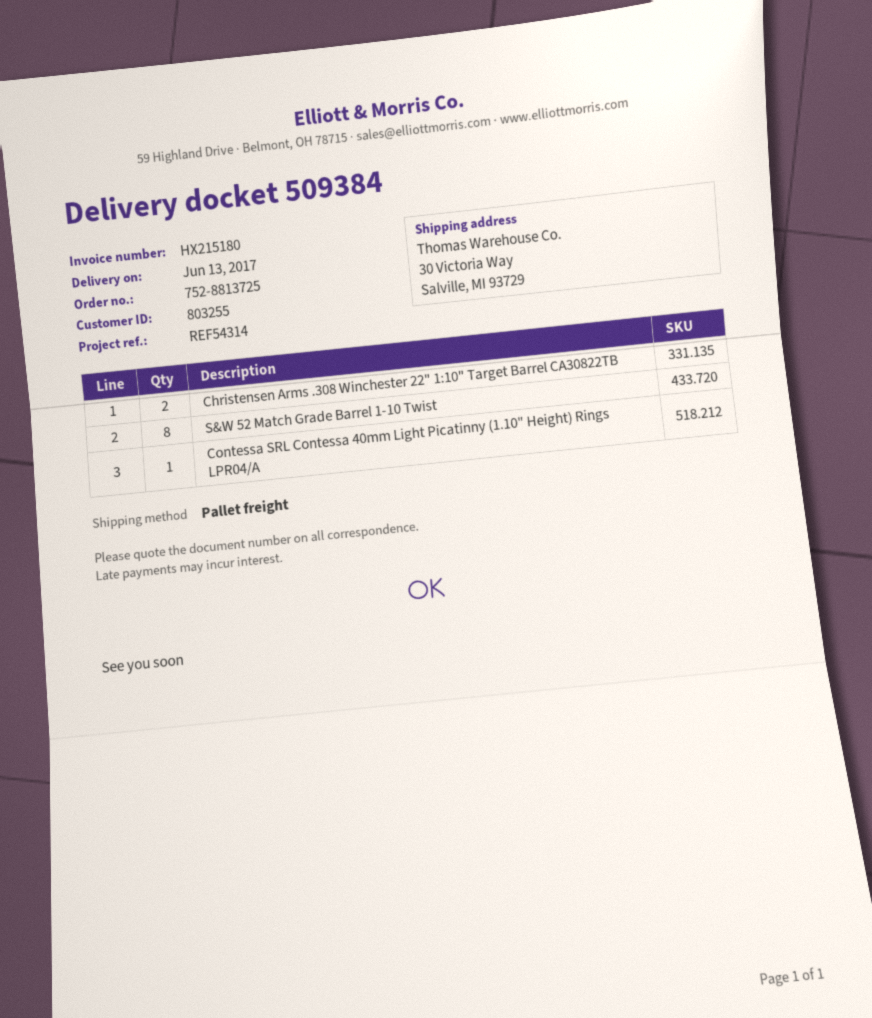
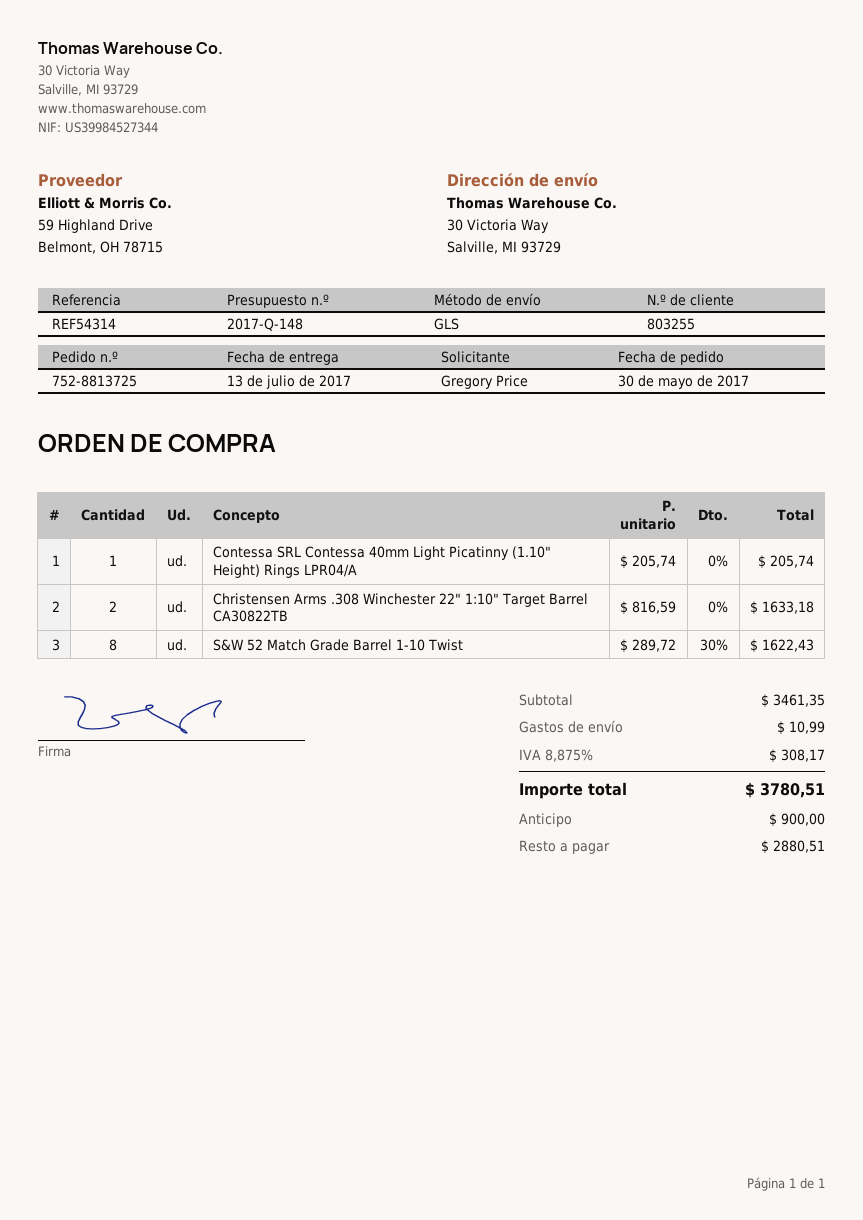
delivery date: 2017-06-13 -> 2017-07-13
shipping method: pallet freight -> GLS

